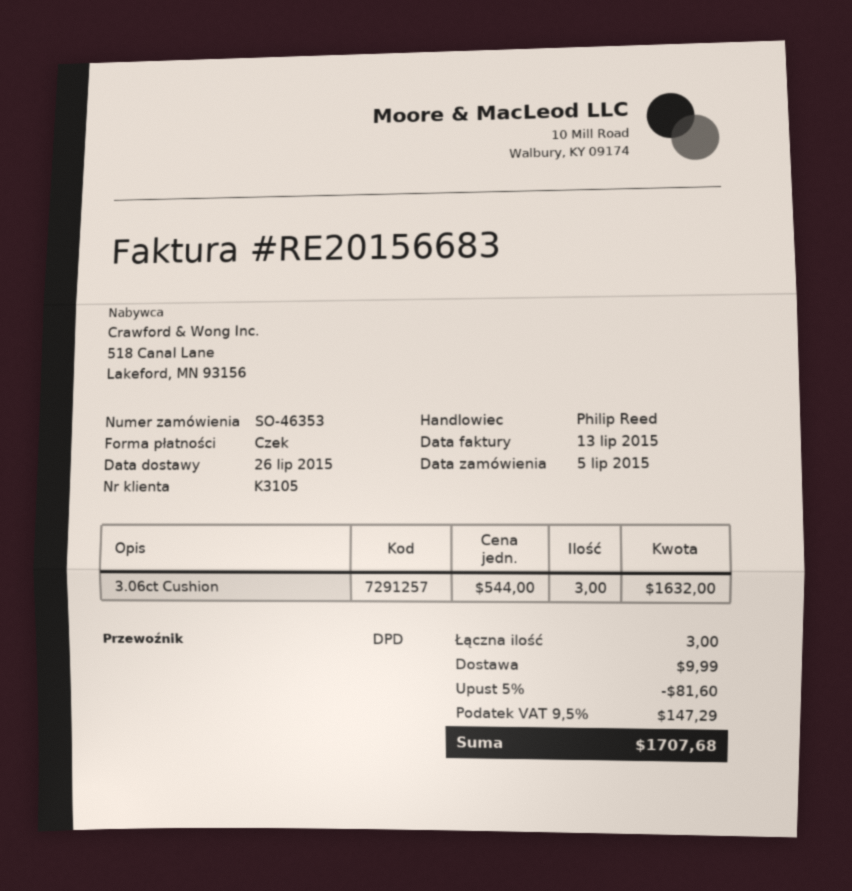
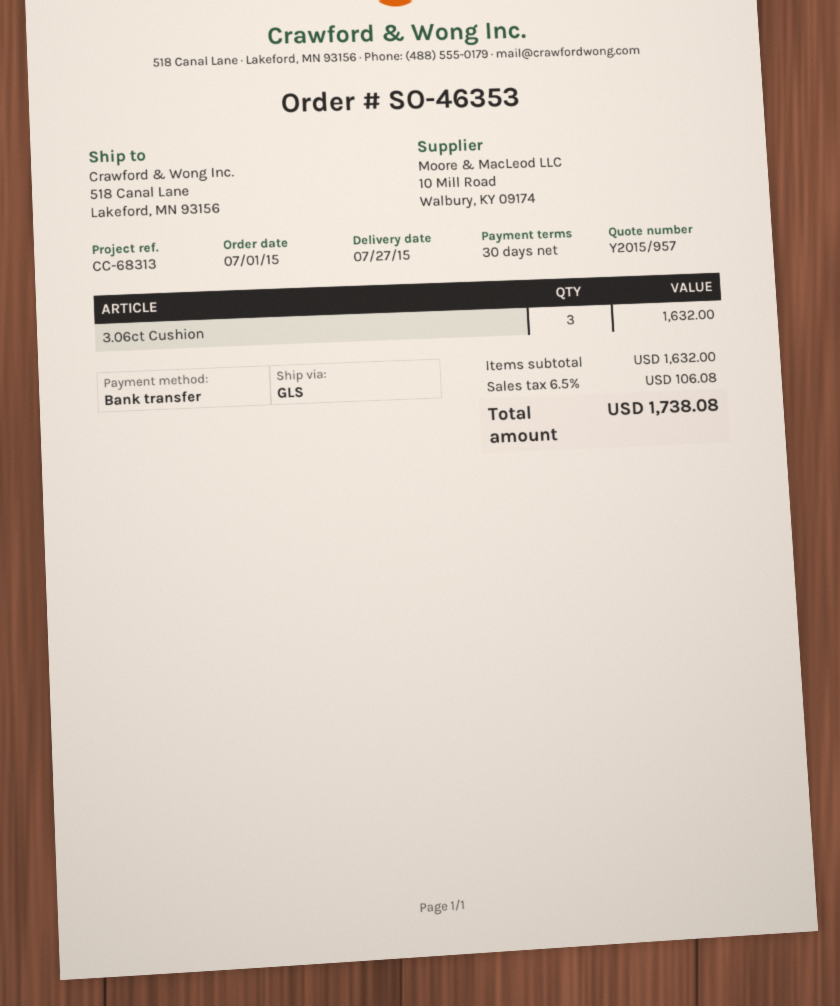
order date: 2015-07-05 -> 2015-07-01
delivery date: 2015-07-26 -> 2015-07-27
payment method: cheque -> bank transfer
shipping method: DPD -> GLS
discount: 5% = 81.60 -> none
shipping: 9.99 -> none
tax: 9.5% = 147.29 -> 6.5% = 106.08
total: 1707.68 -> 1738.08

